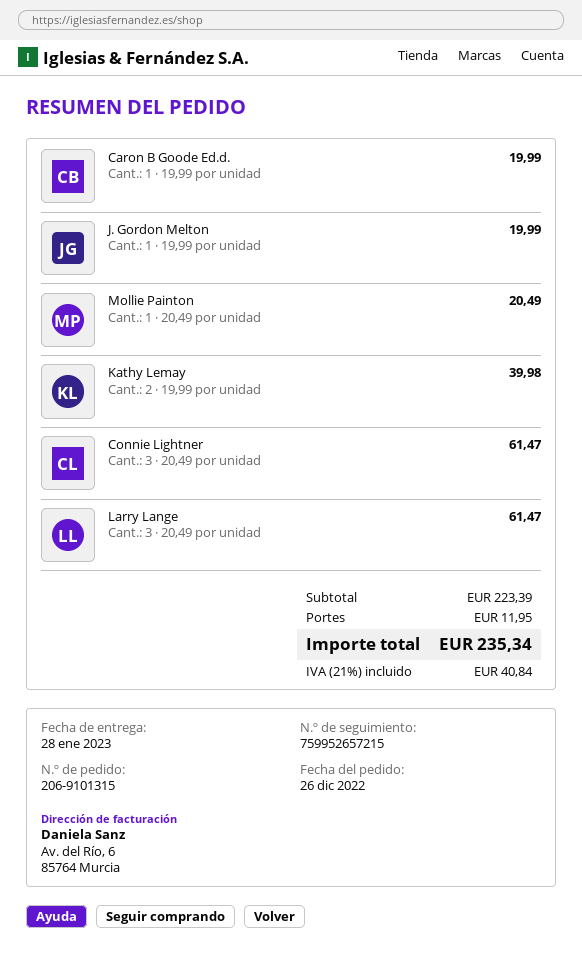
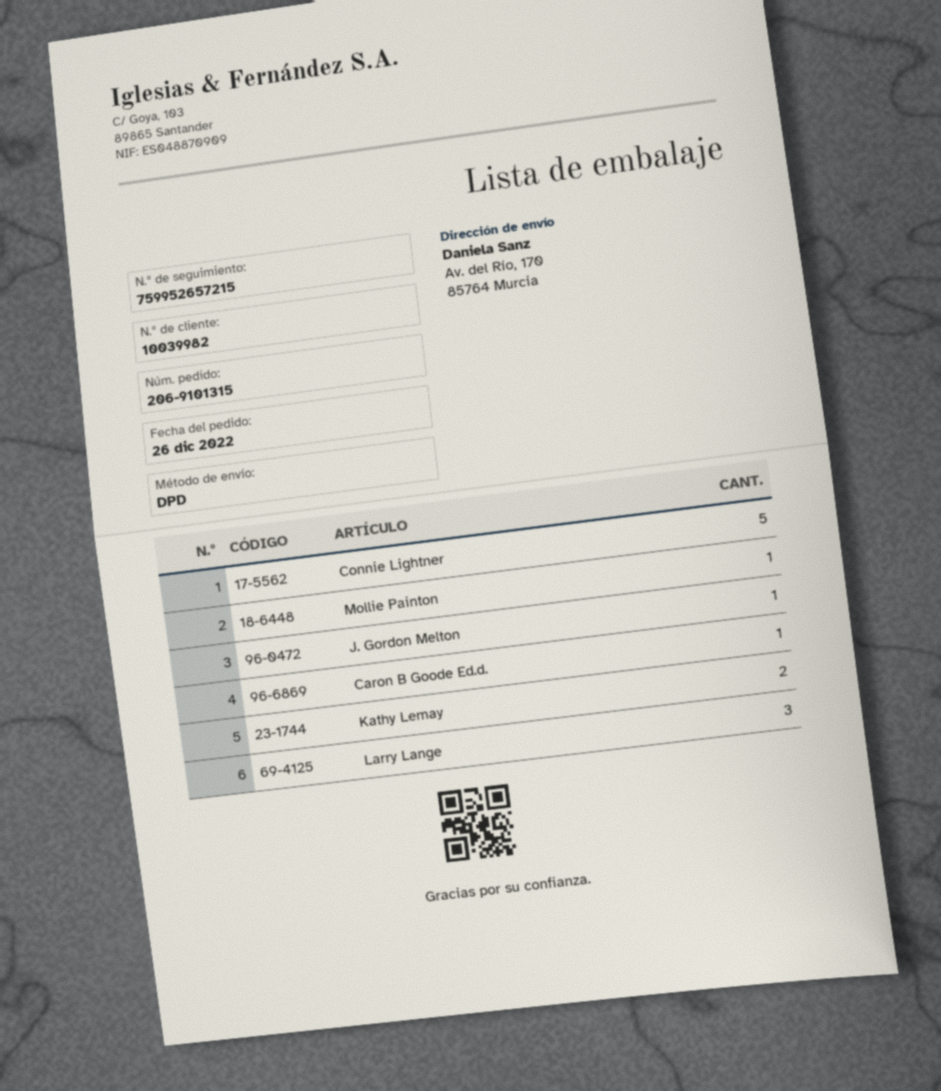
Connie Lightner: 3 -> 5

